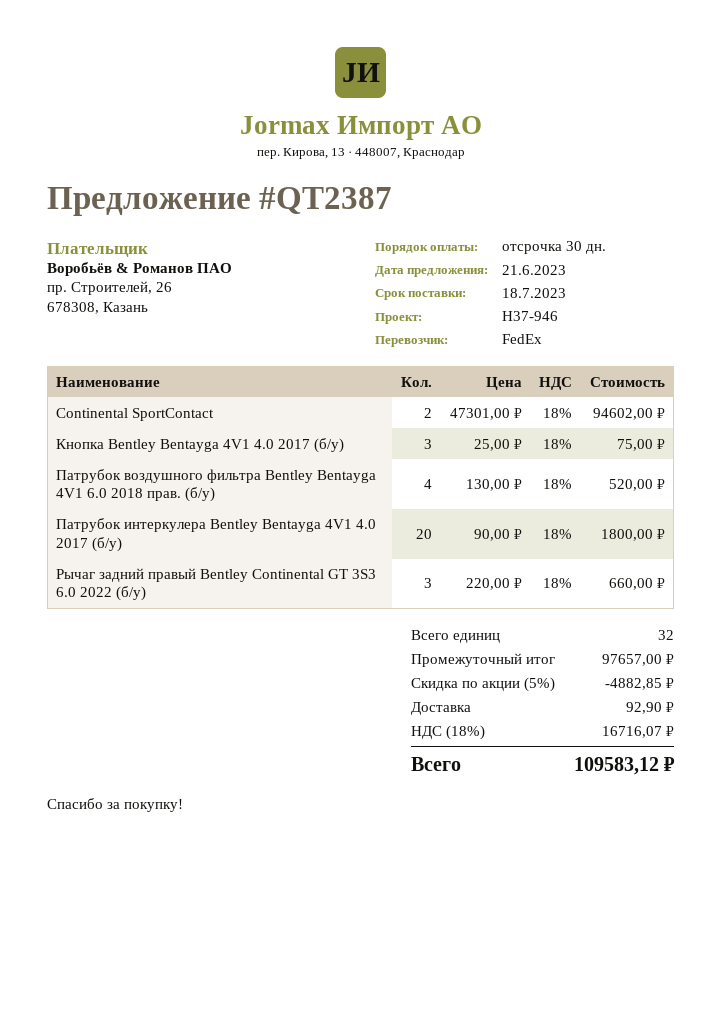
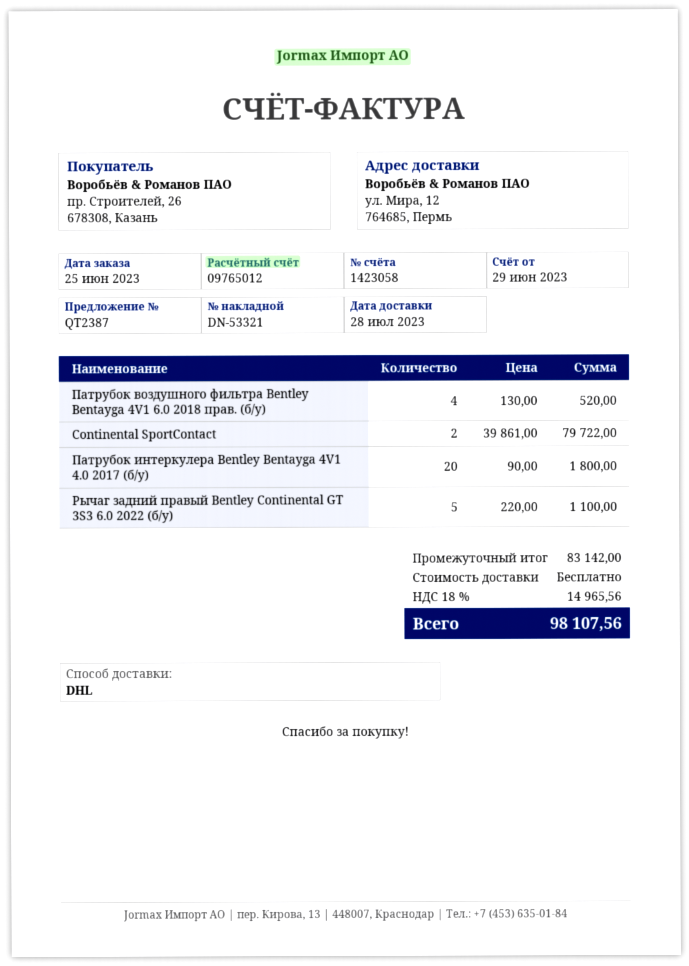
delivery date: 2023-07-18 -> 2023-07-28
shipping method: FedEx -> DHL
Continental SportContact: 2 x 47301.00 = 94602.00 -> 2 x 39861.00 = 79722.00
Кнопка Bentley Bentayga 4V1 4.0 2017 (б/у): 3 x 25.00 = 75.00 -> none
Рычаг задний правый Bentley Continental GT 3S3 6.0 2022 (б/у): 3 x 220.00 = 660.00 -> 5 x 220.00 = 1100.00
subtotal: 97657.00 -> 83142.00
discount: 5% = 4882.85 -> none
shipping: 92.90 -> 0.00
tax: 18% = 16716.07 -> 18% = 14965.56
total: 109583.12 -> 98107.56

